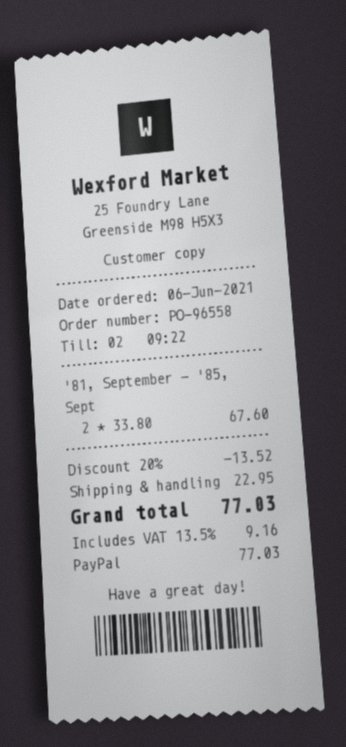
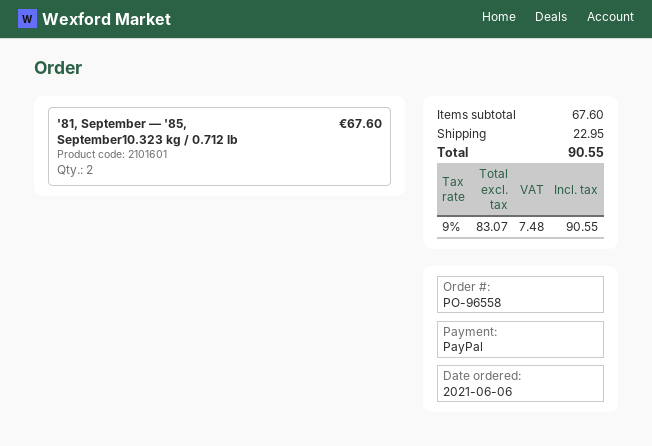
discount: 20% = 13.52 -> none
tax: 13.5% = 9.16 -> 9% = 7.48
total: 77.03 -> 90.55

